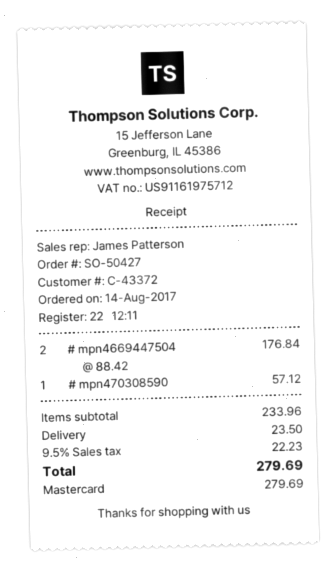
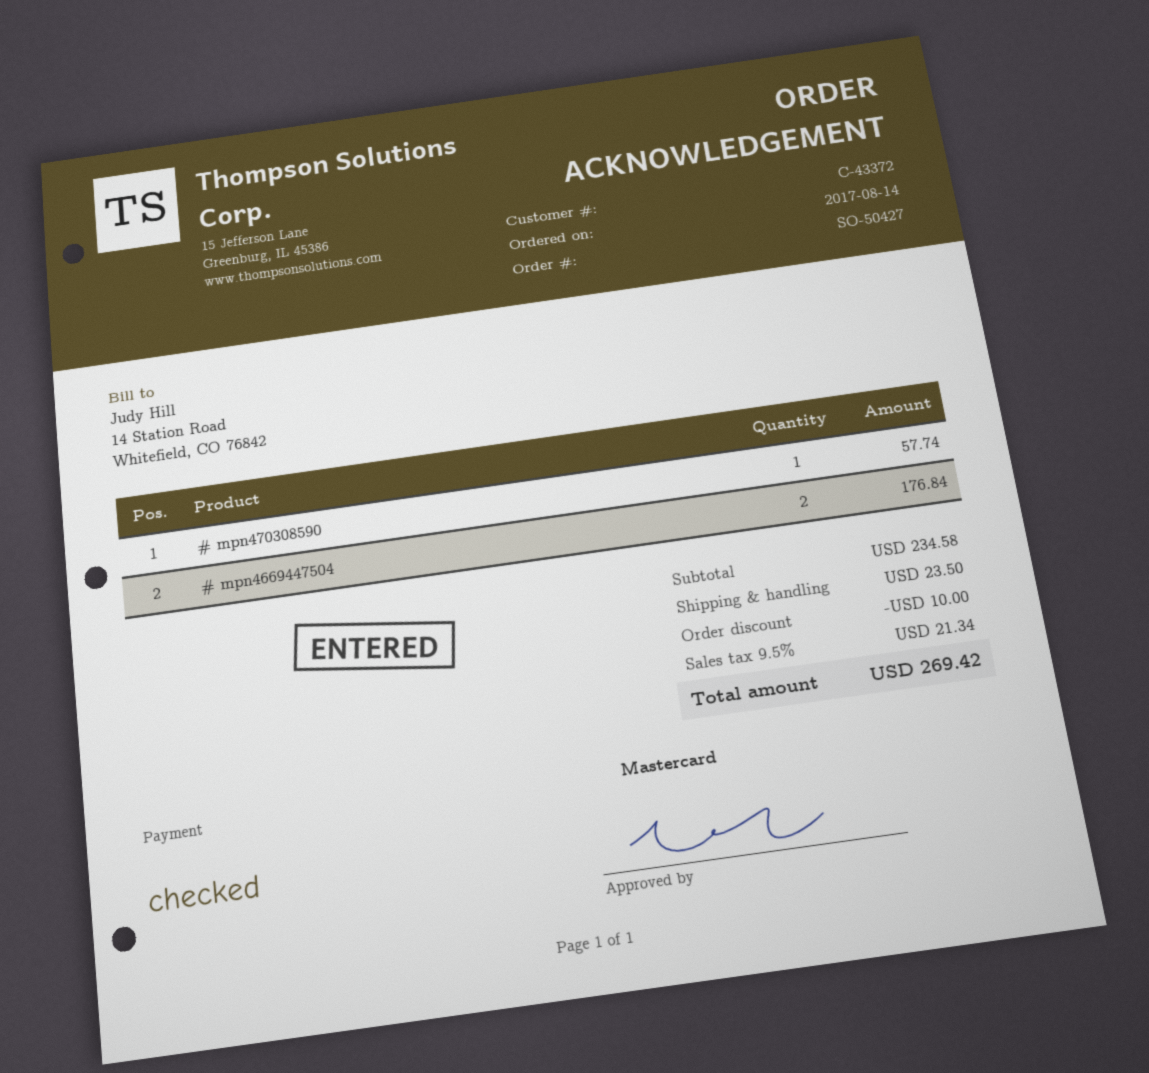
# mpn470308590: 1 for 57.12 -> 1 for 57.74
subtotal: 233.96 -> 234.58
discount: none -> 10.00
tax: 9.5% = 22.23 -> 9.5% = 21.34
total: 279.69 -> 269.42

